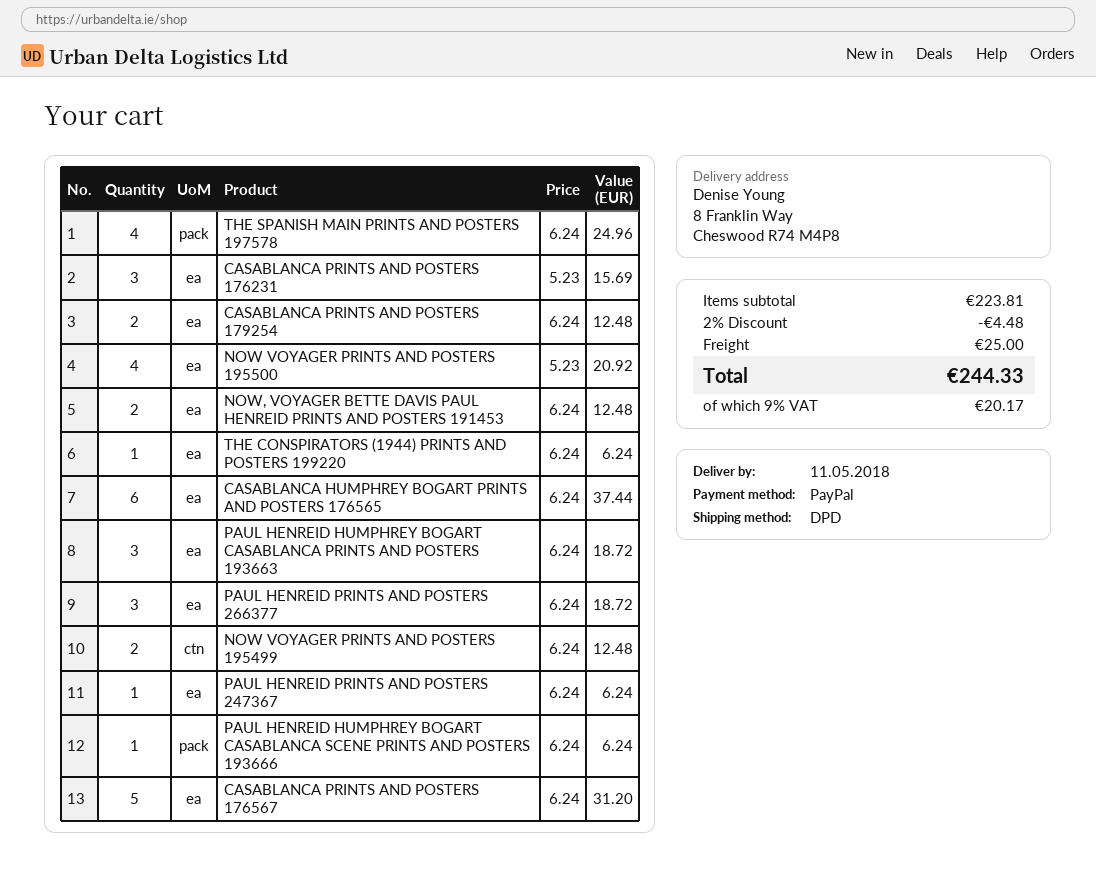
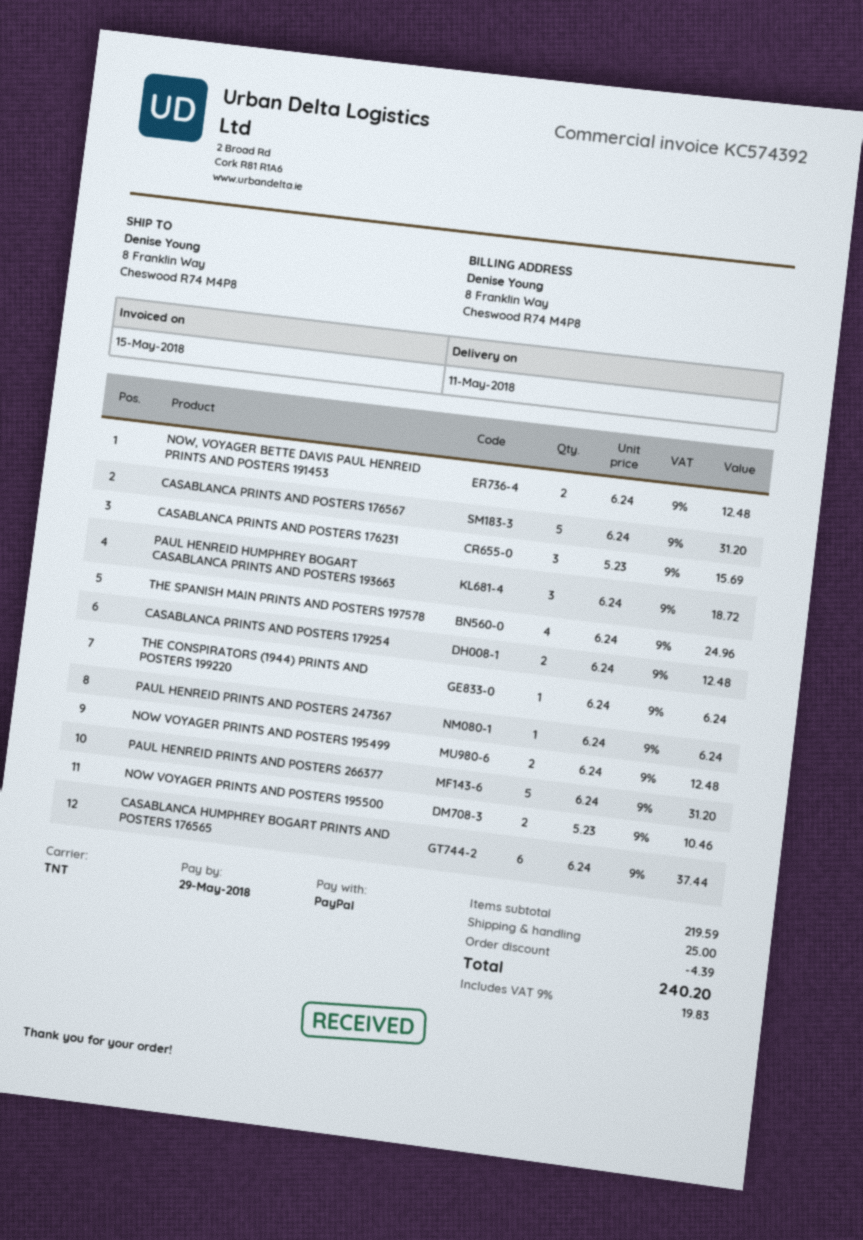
shipping method: DPD -> TNT
NOW VOYAGER PRINTS AND POSTERS 195500: 4 x 5.23 = 20.92 -> 2 x 5.23 = 10.46
PAUL HENREID PRINTS AND POSTERS 266377: 3 x 6.24 = 18.72 -> 5 x 6.24 = 31.20
PAUL HENREID HUMPHREY BOGART CASABLANCA SCENE PRINTS AND POSTERS 193666: 1 x 6.24 = 6.24 -> none
subtotal: 223.81 -> 219.59
discount: 4.48 -> 4.39
tax: 9% = 20.17 -> 9% = 19.83
total: 244.33 -> 240.20

